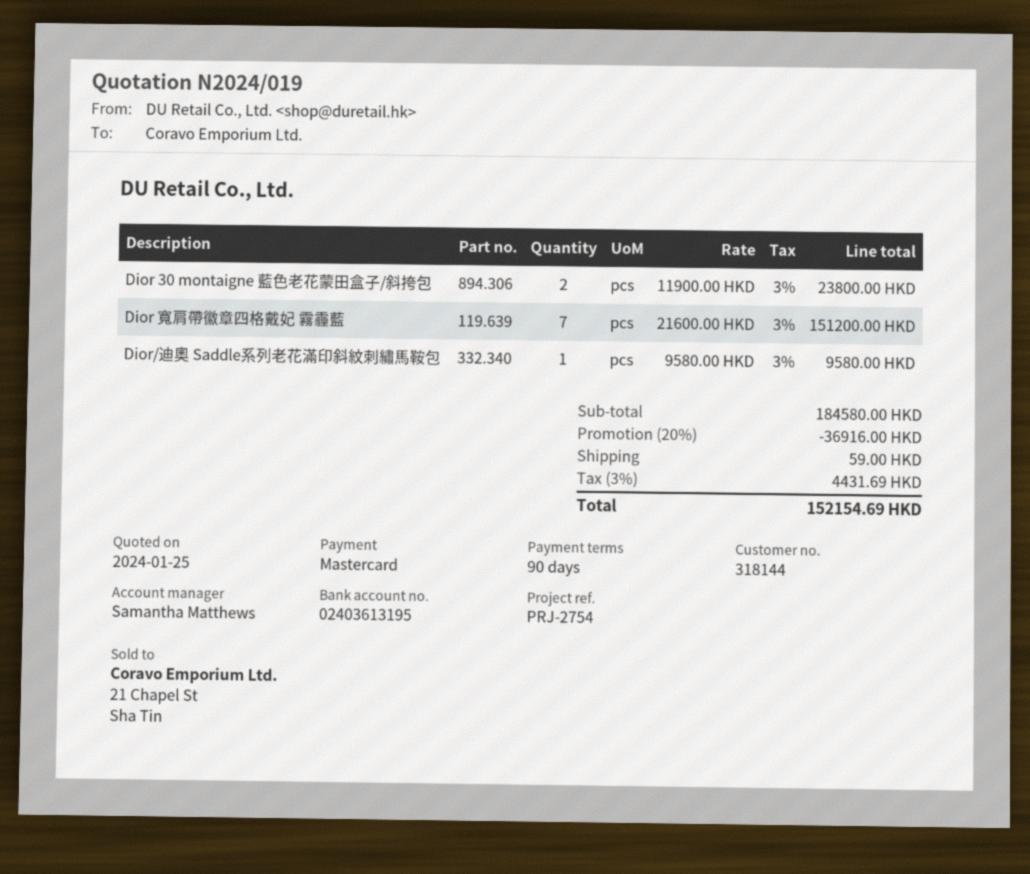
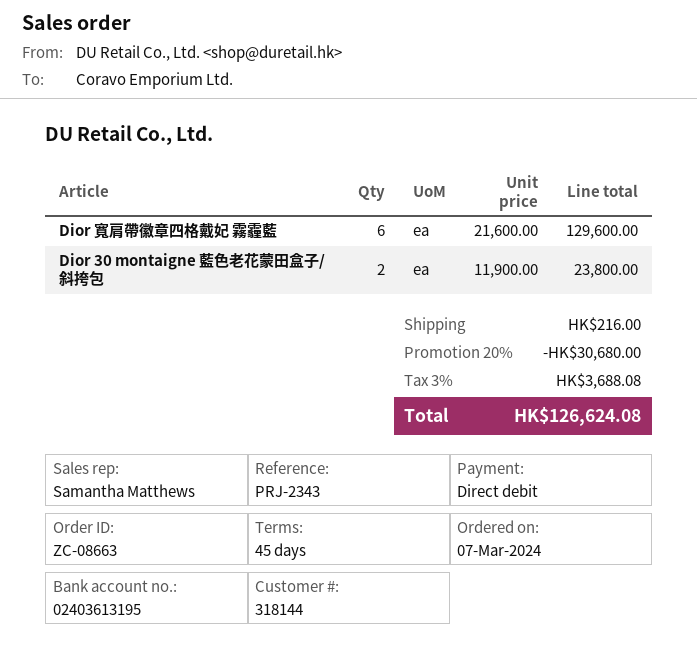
payment terms: 90 days -> 45 days
reference: PRJ-2754 -> PRJ-2343
payment method: Mastercard -> direct debit
Dior 寬肩帶徽章四格戴妃 霧霾藍: 7 x 21600.00 = 151200.00 -> 6 x 21600.00 = 129600.00
Dior/迪奧 Saddle系列老花滿印斜紋刺繡馬鞍包: 1 x 9580.00 = 9580.00 -> none
discount: 20% = 36916.00 -> 20% = 30680.00
shipping: 59.00 -> 216.00
tax: 3% = 4431.69 -> 3% = 3688.08
total: 152154.69 -> 126624.08

